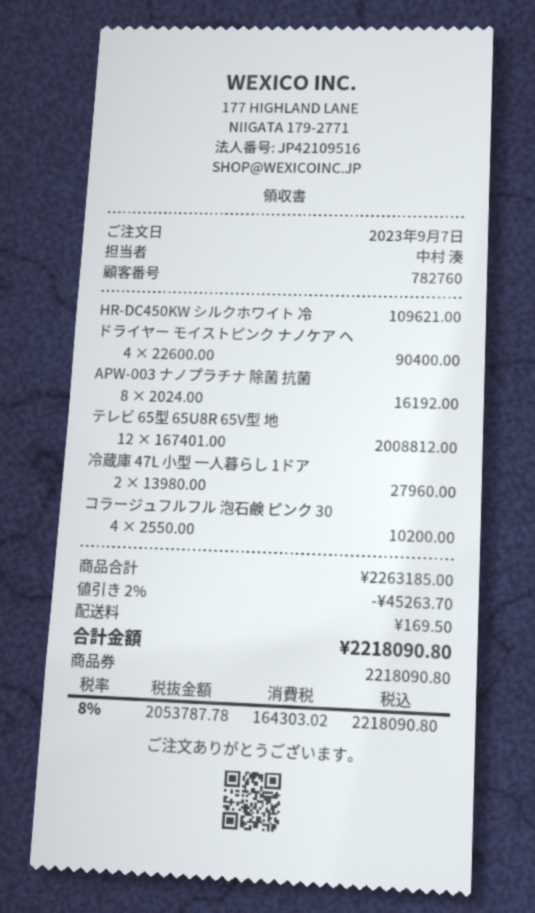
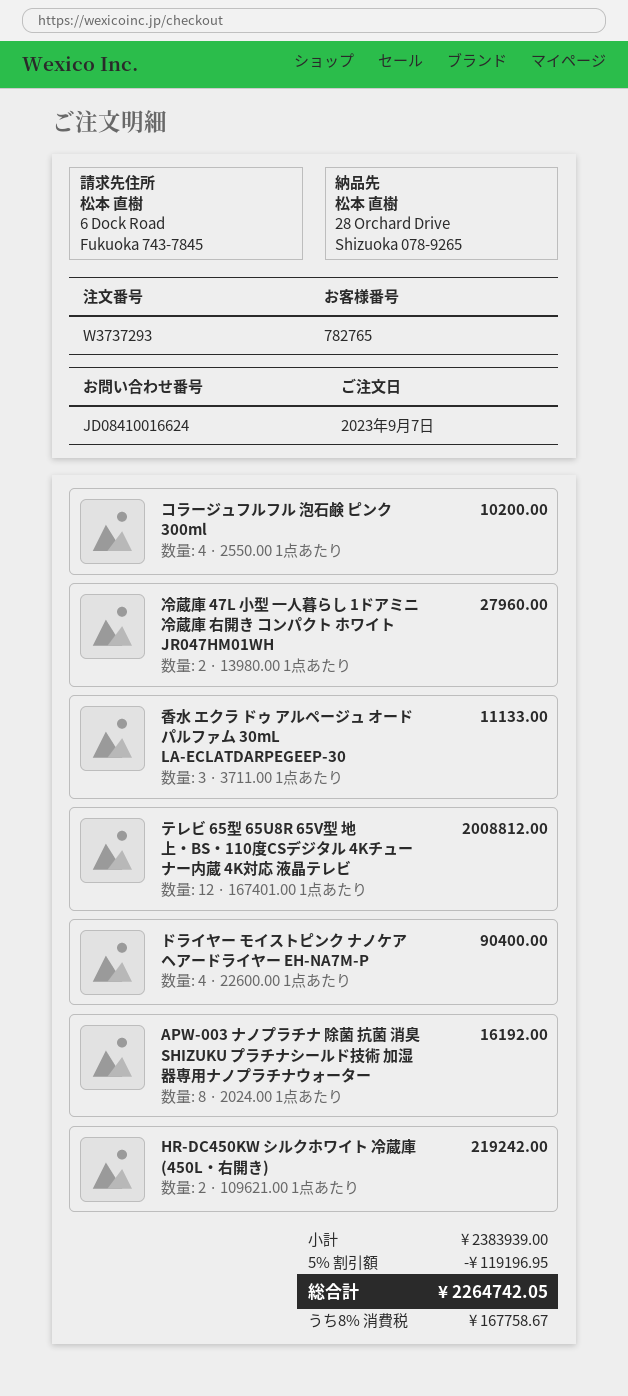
customer number: 782760 -> 782765
HR-DC450KW シルクホワイト 冷: 1 x 109621.00 = 109621.00 -> 2 x 109621.00 = 219242.00
香水 エクラ ドゥ アルページュ オードパルファム 30mL LA-ECLATDARPEGEEP-30: none -> 3 x 3711.00 = 11133.00
subtotal: 2263185.00 -> 2383939.00
discount: 2% = 45263.70 -> 5% = 119196.95
shipping: 169.50 -> none
tax: 8% = 164303.02 -> 8% = 167758.67
total: 2218090.80 -> 2264742.05

